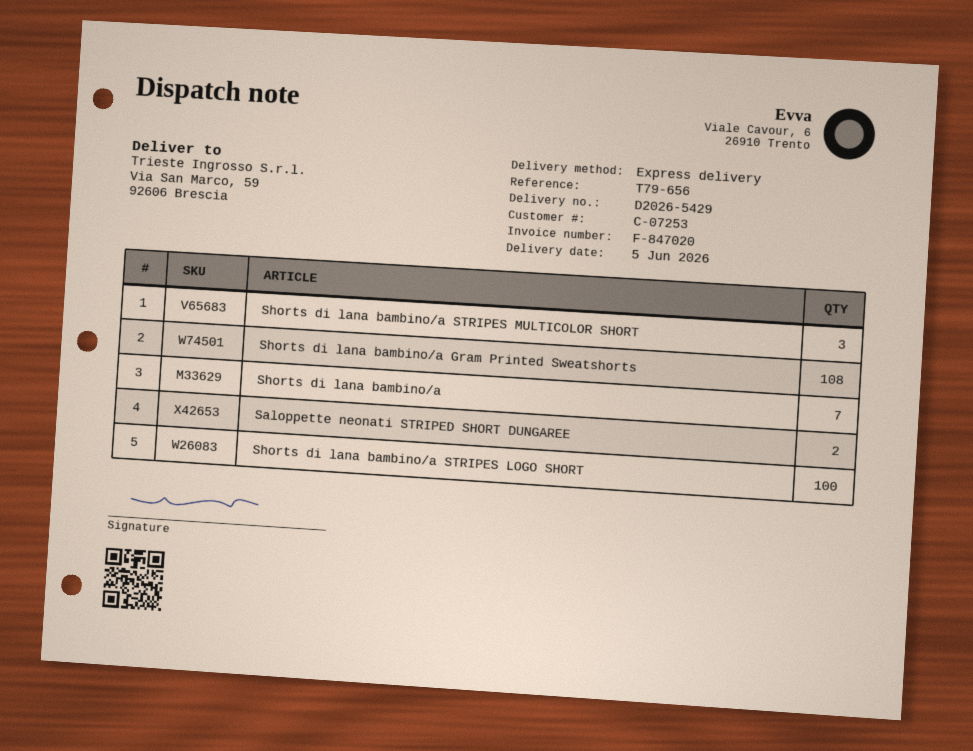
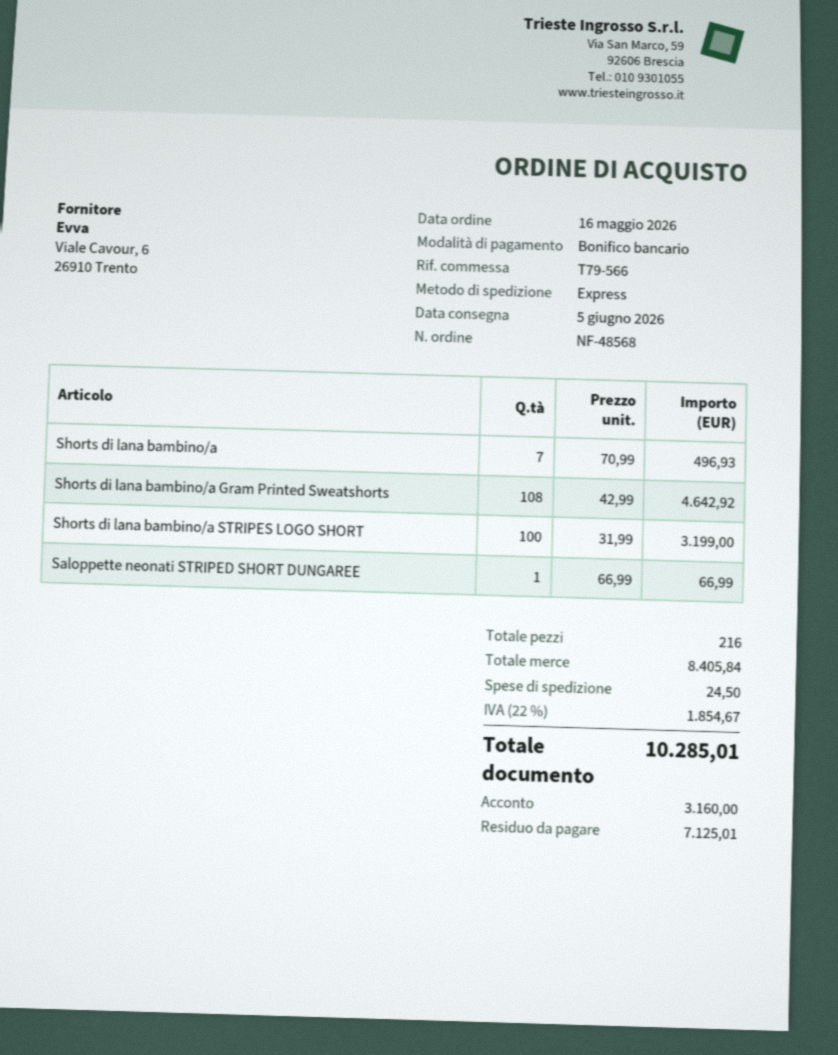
reference: T79-656 -> T79-566
Shorts di lana bambino/a STRIPES MULTICOLOR SHORT: 3 -> none
Saloppette neonati STRIPED SHORT DUNGAREE: 2 -> 1

